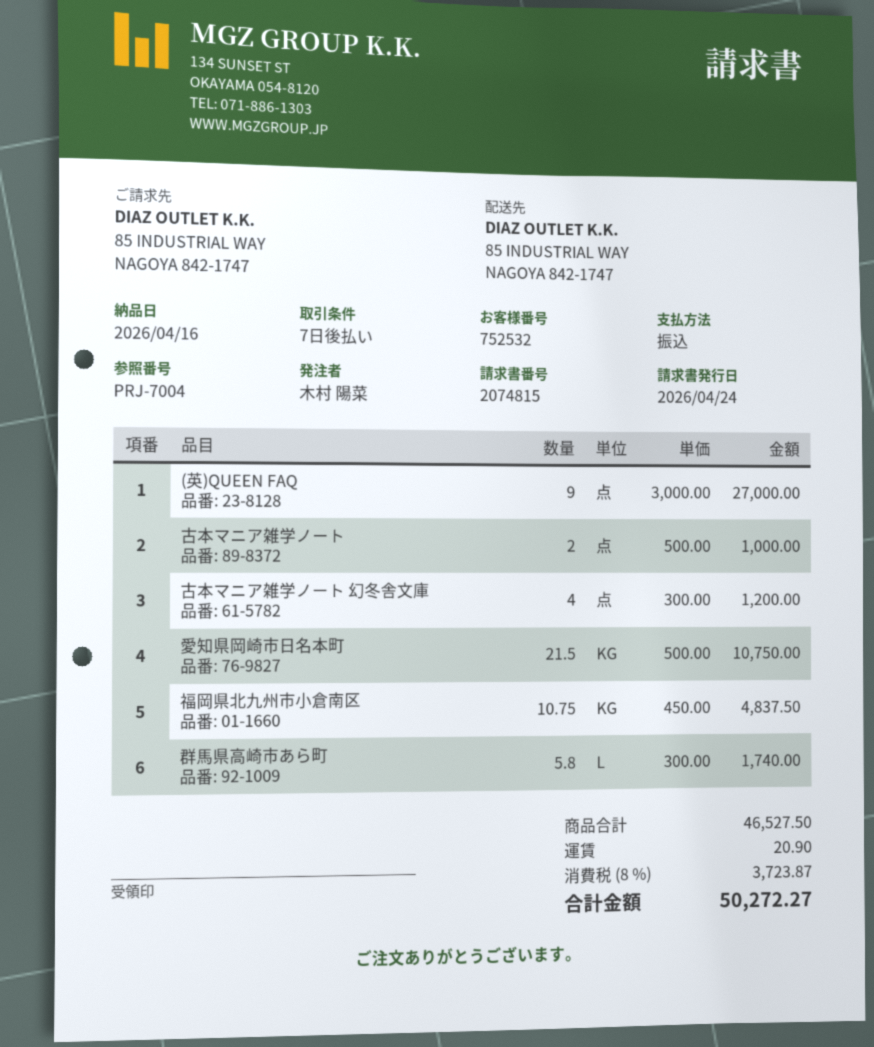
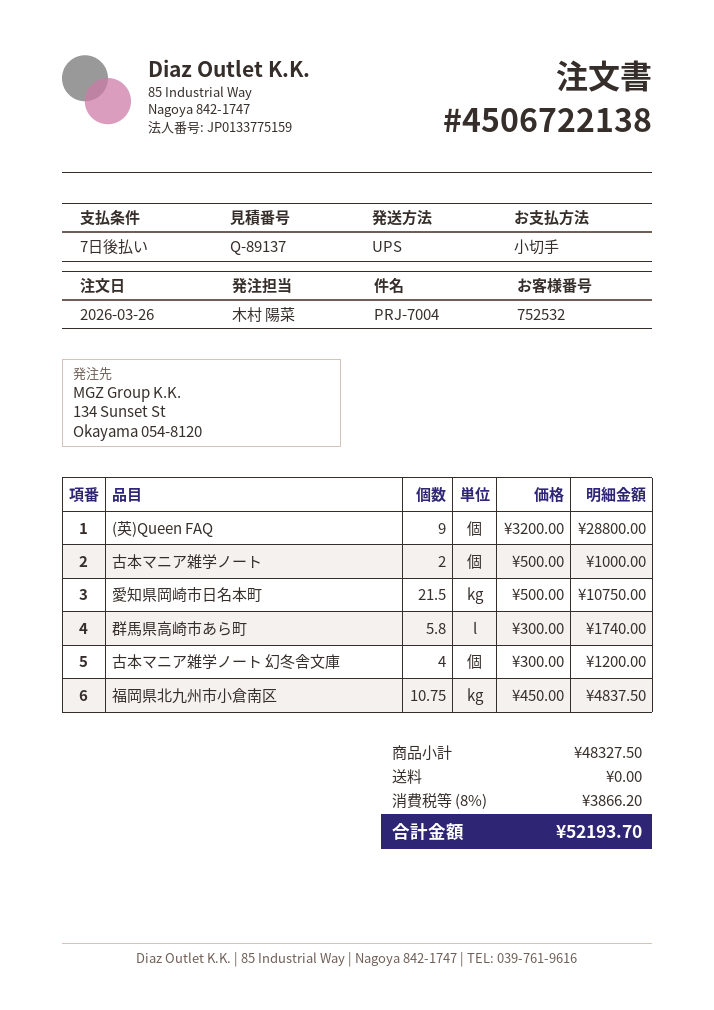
payment method: bank transfer -> cheque
(英)QUEEN FAQ: 9 x 3000.00 = 27000.00 -> 9 x 3200.00 = 28800.00
subtotal: 46527.50 -> 48327.50
shipping: 20.90 -> 0.00
tax: 8% = 3723.87 -> 8% = 3866.20
total: 50272.27 -> 52193.70

